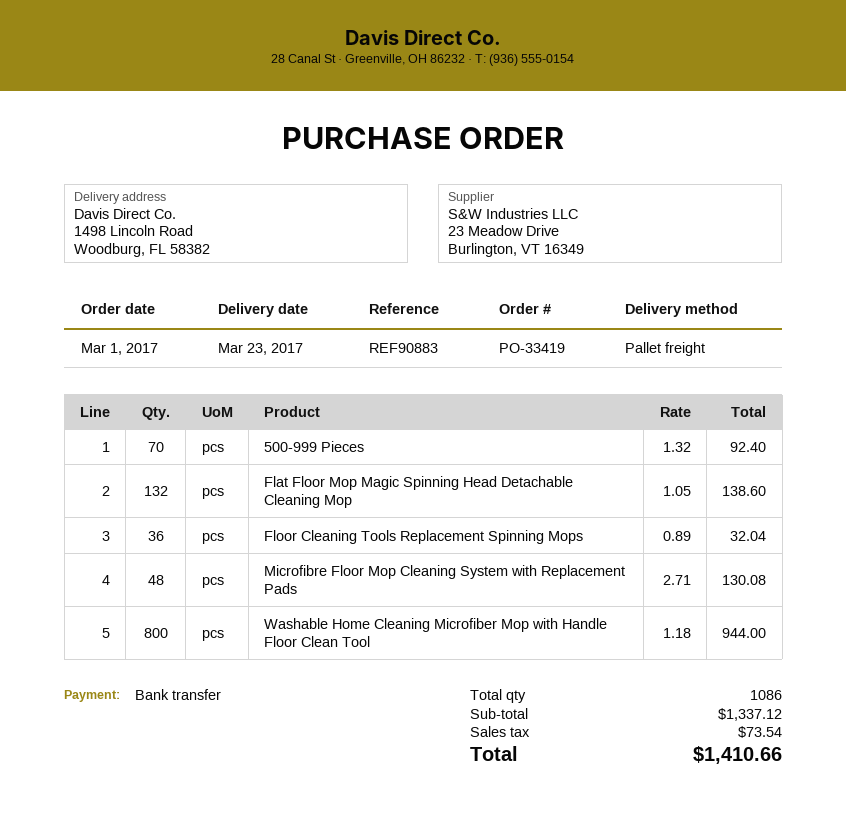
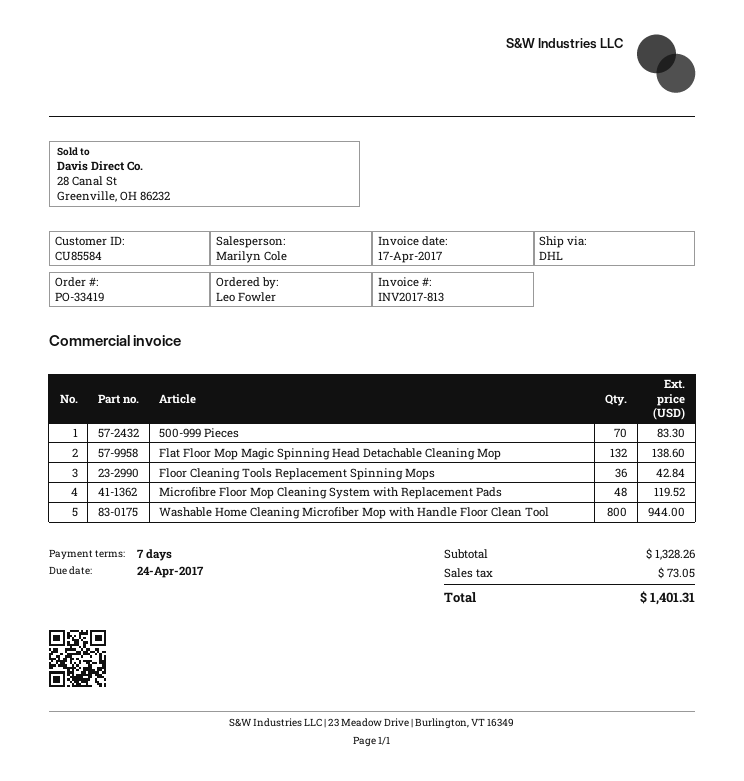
shipping method: pallet freight -> DHL
500-999 Pieces: 70 for 92.40 -> 70 for 83.30
Floor Cleaning Tools Replacement Spinning Mops: 36 for 32.04 -> 36 for 42.84
Microfibre Floor Mop Cleaning System with Replacement Pads: 48 for 130.08 -> 48 for 119.52
subtotal: 1337.12 -> 1328.26
tax: 73.54 -> 73.05
total: 1410.66 -> 1401.31

